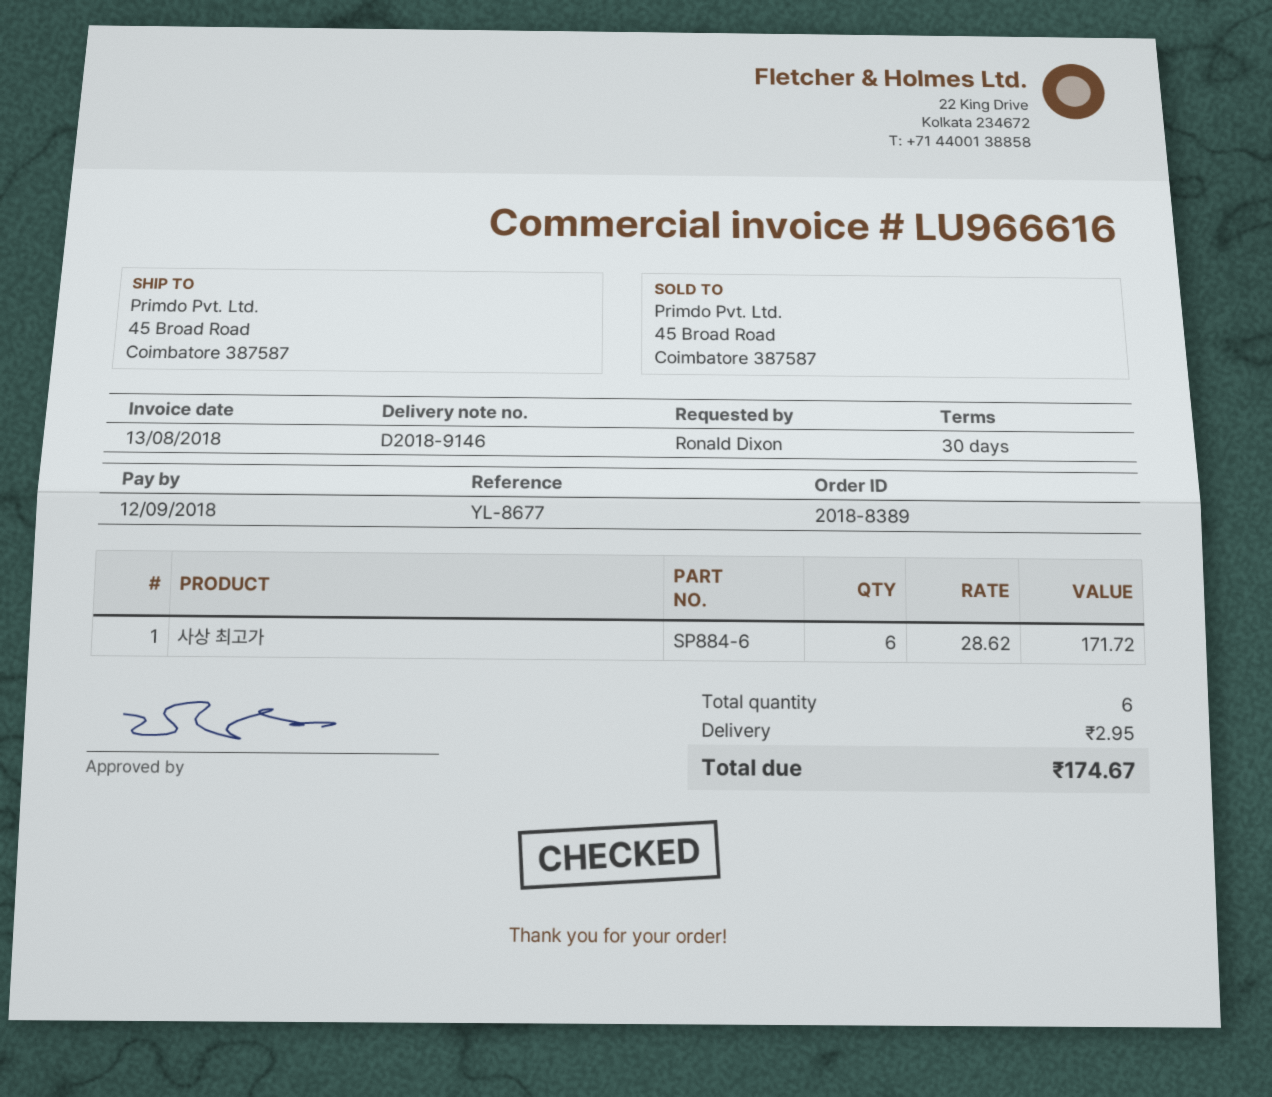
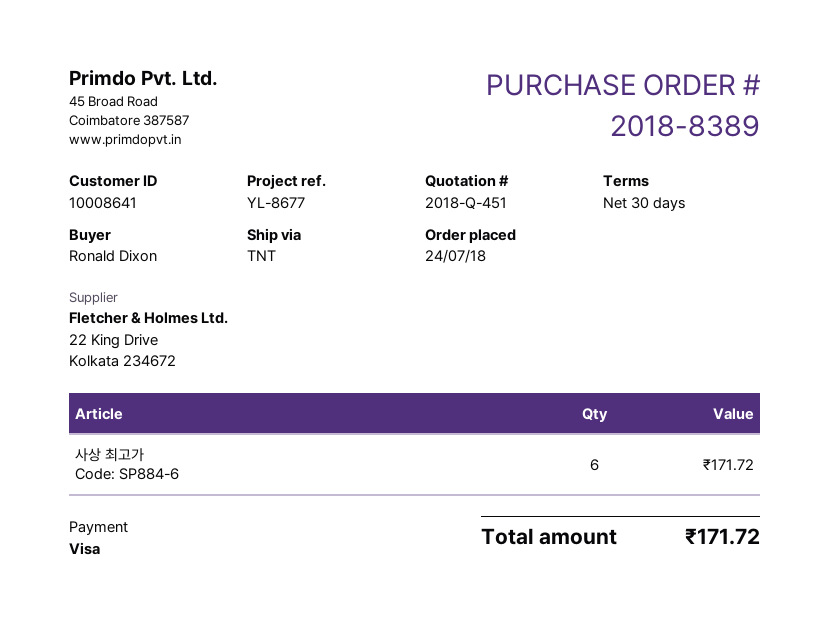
shipping: 2.95 -> none
total: 174.67 -> 171.72

